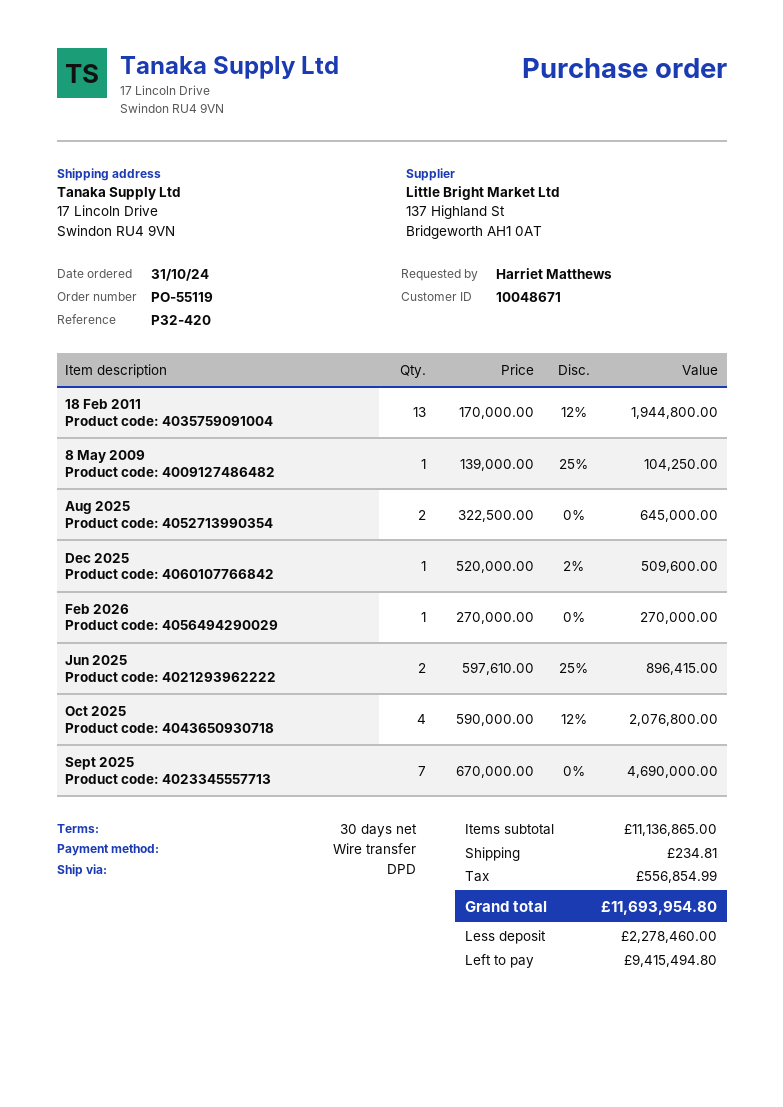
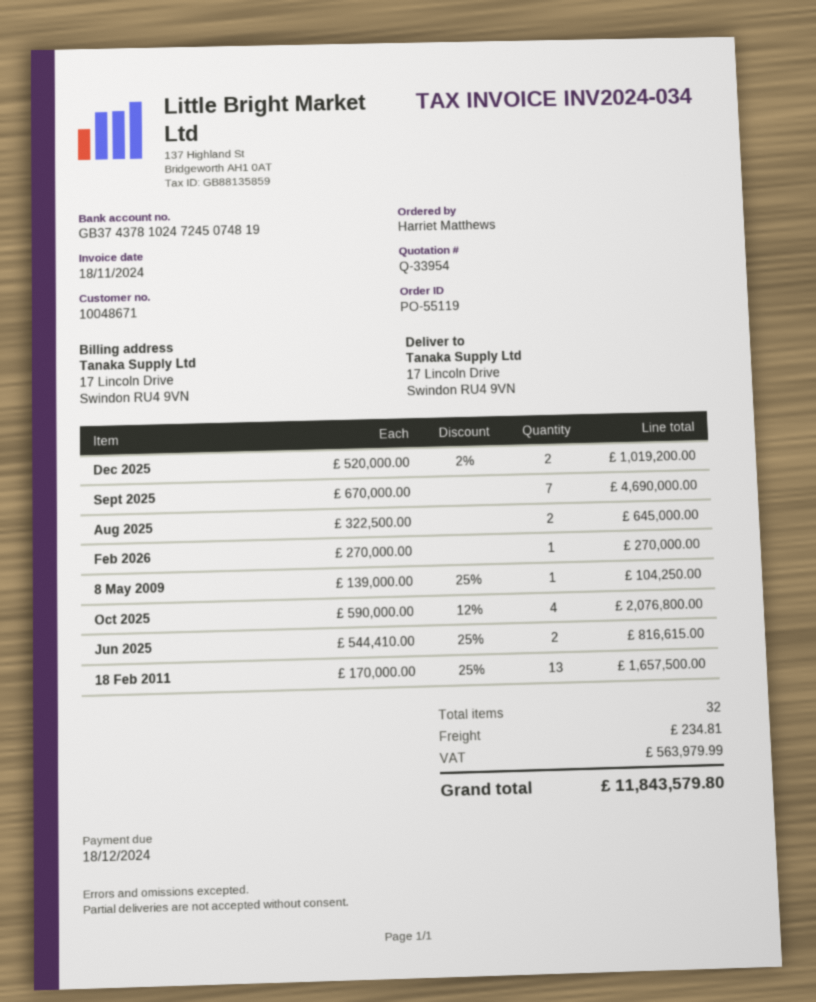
18 Feb 2011: 13 x 170000.00 - 12% = 1944800.00 -> 13 x 170000.00 - 25% = 1657500.00
Dec 2025: 1 x 520000.00 - 2% = 509600.00 -> 2 x 520000.00 - 2% = 1019200.00
Jun 2025: 2 x 597610.00 - 25% = 896415.00 -> 2 x 544410.00 - 25% = 816615.00
tax: 556854.99 -> 563979.99
total: 11693954.80 -> 11843579.80

